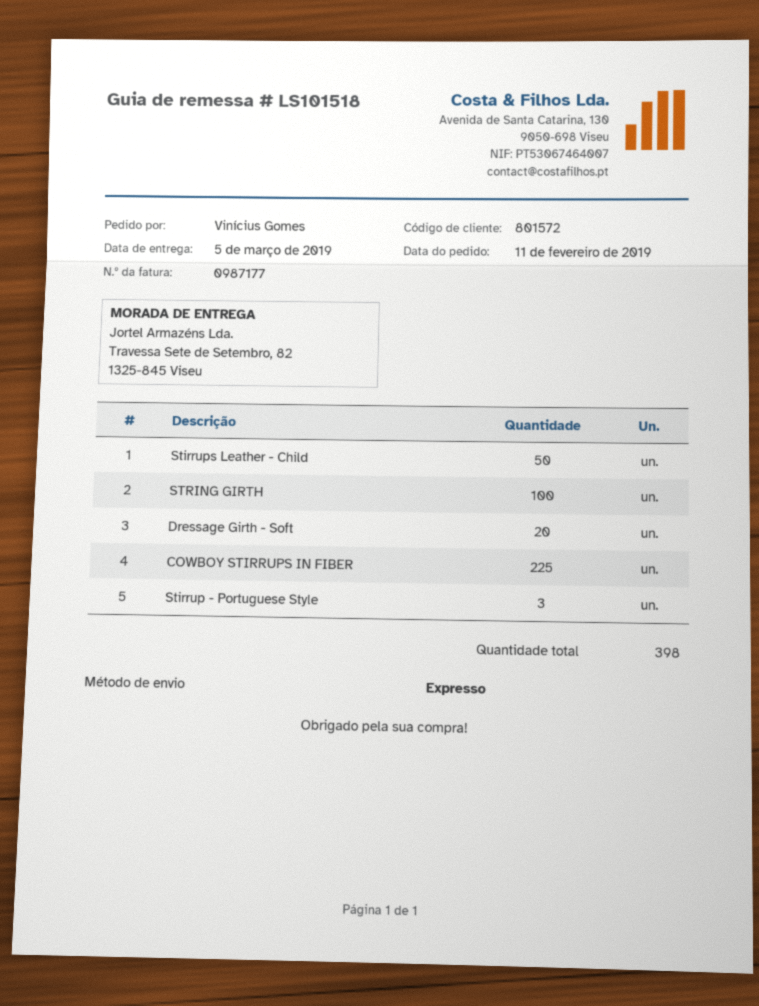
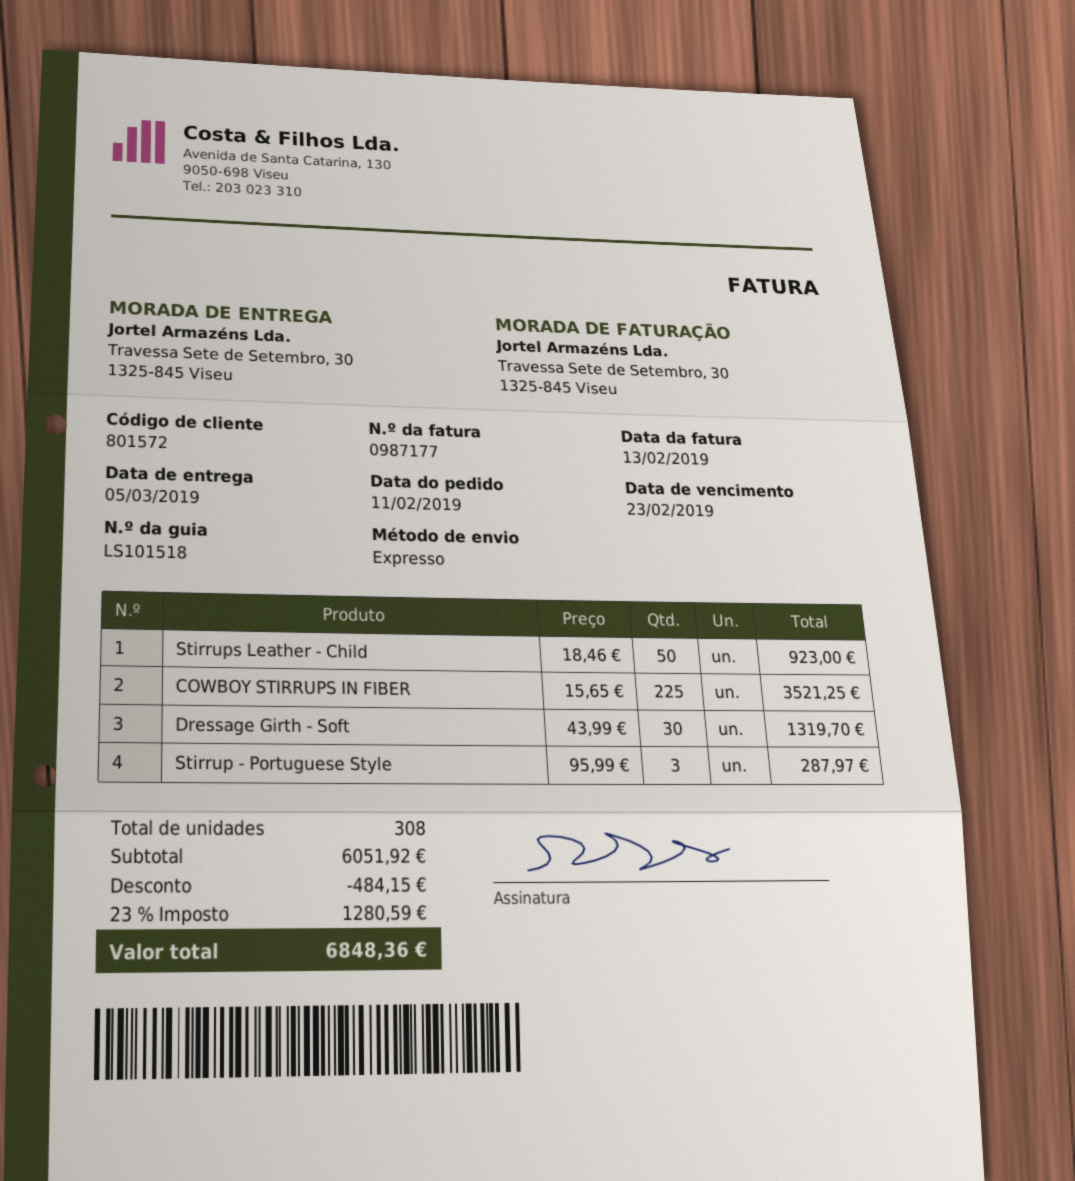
ship to: Travessa Sete de Setembro, 82, 1325-845 Viseu -> Travessa Sete de Setembro, 30, 1325-845 Viseu
STRING GIRTH: 100 -> none
Dressage Girth - Soft: 20 -> 30
total quantity: 398 -> 308

